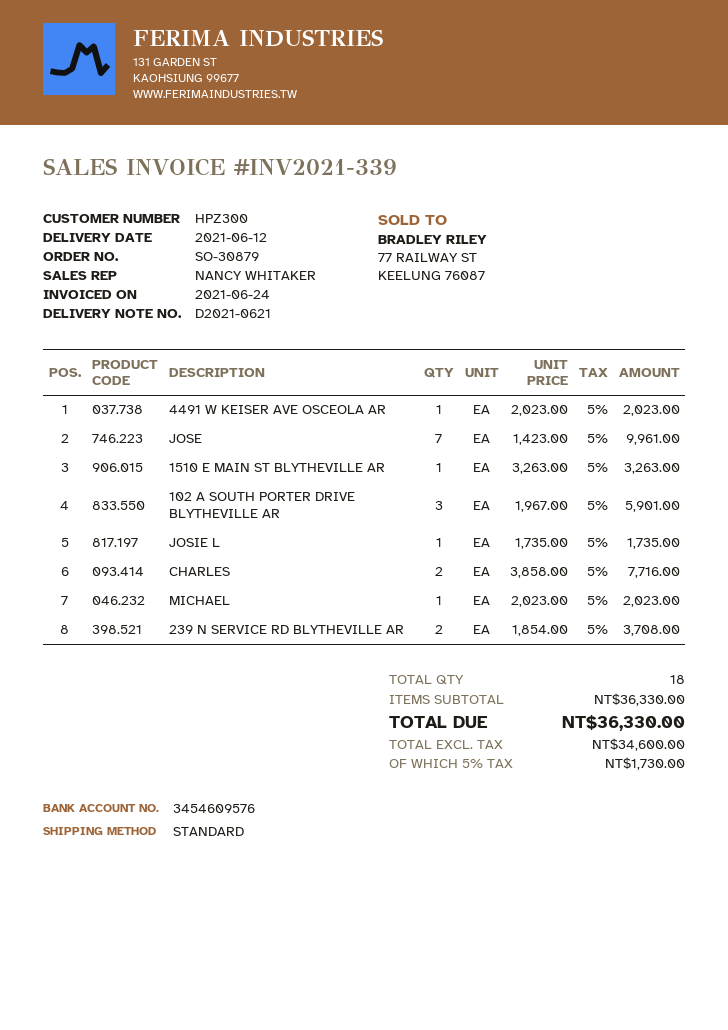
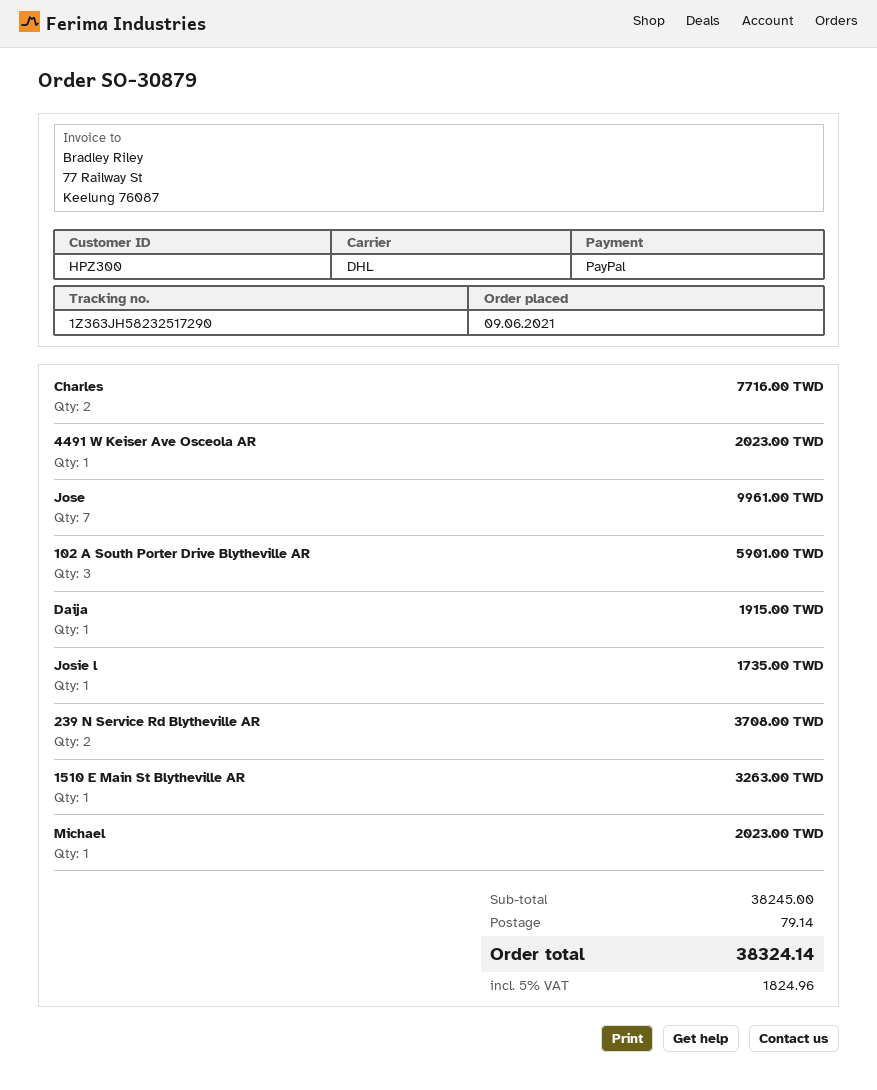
shipping method: standard -> DHL
Daija: none -> 1 for 1915.00
subtotal: 36330.00 -> 38245.00
shipping: none -> 79.14
tax: 5% = 1730.00 -> 5% = 1824.96
total: 36330.00 -> 38324.14

